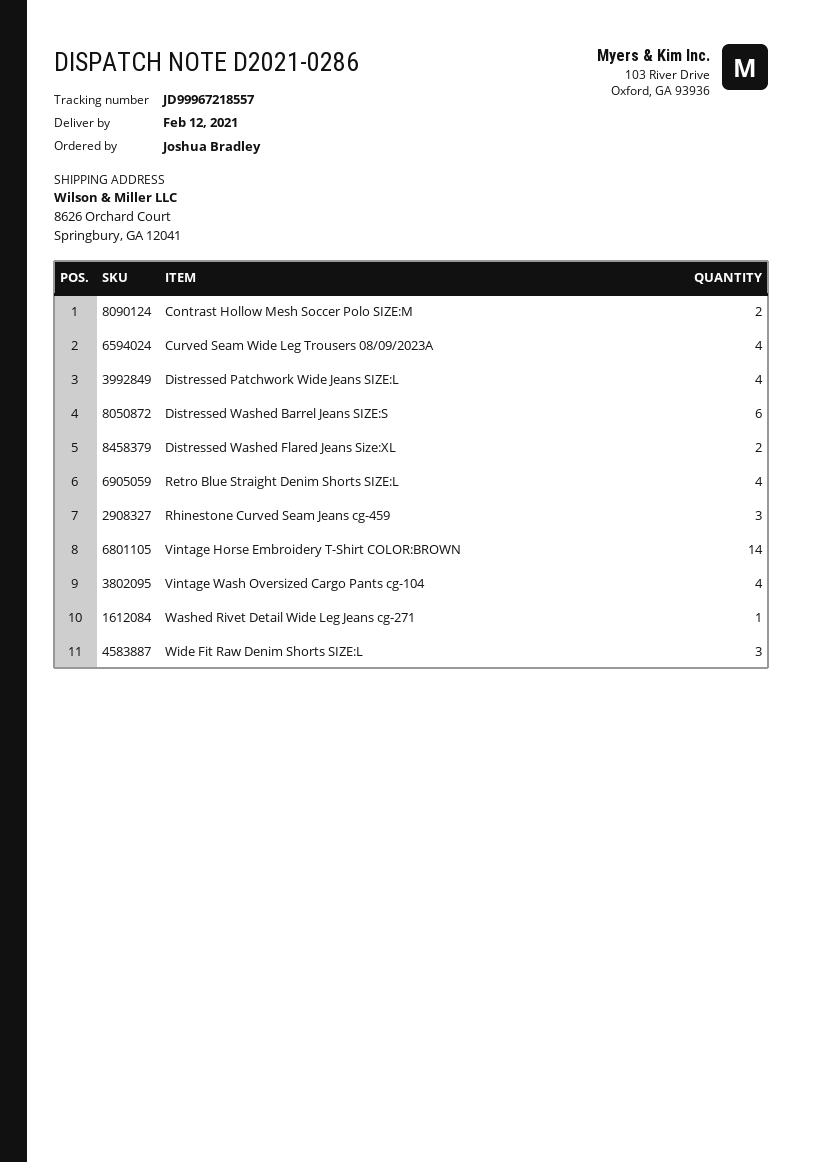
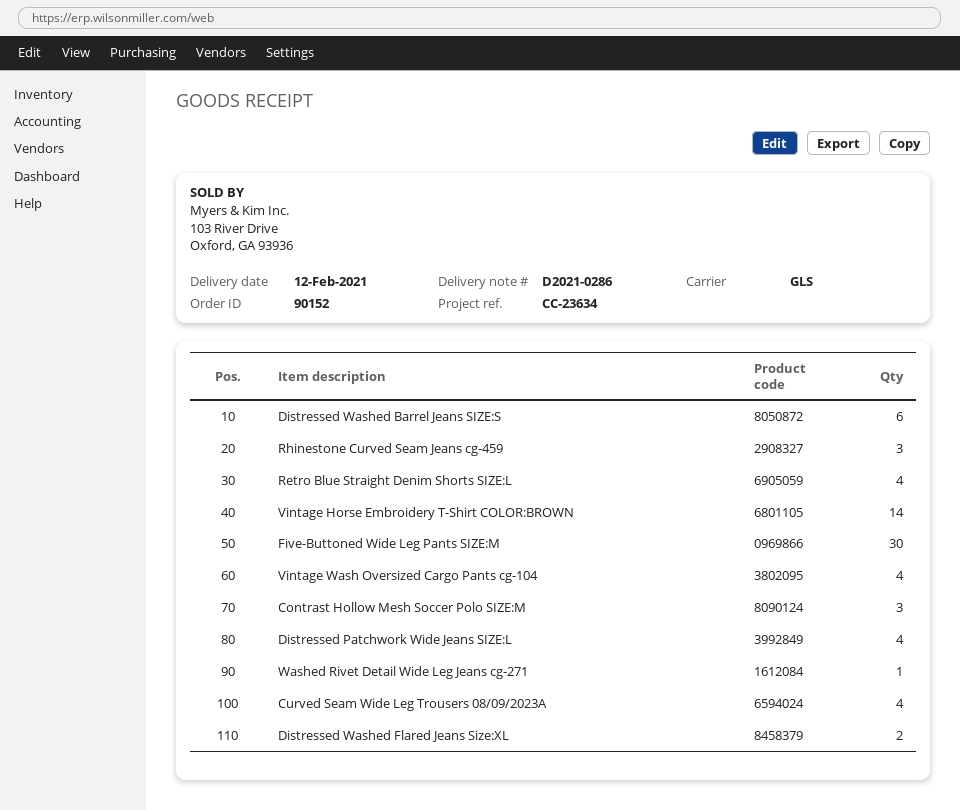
Contrast Hollow Mesh Soccer Polo SIZE:M: 2 -> 3
Wide Fit Raw Denim Shorts SIZE:L: 3 -> none
Five-Buttoned Wide Leg Pants SIZE:M: none -> 30

